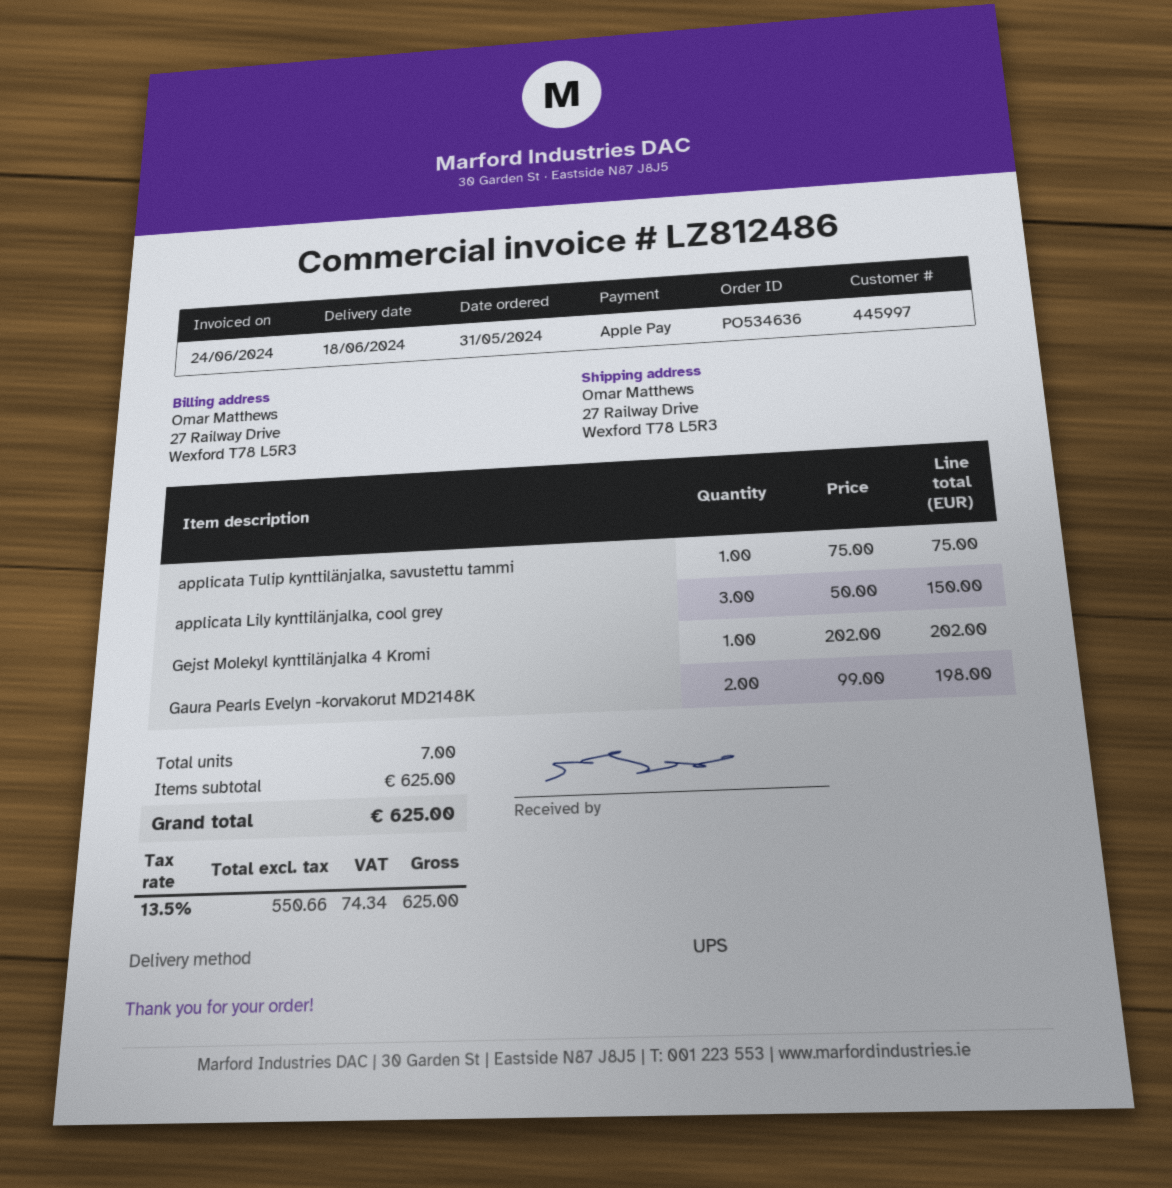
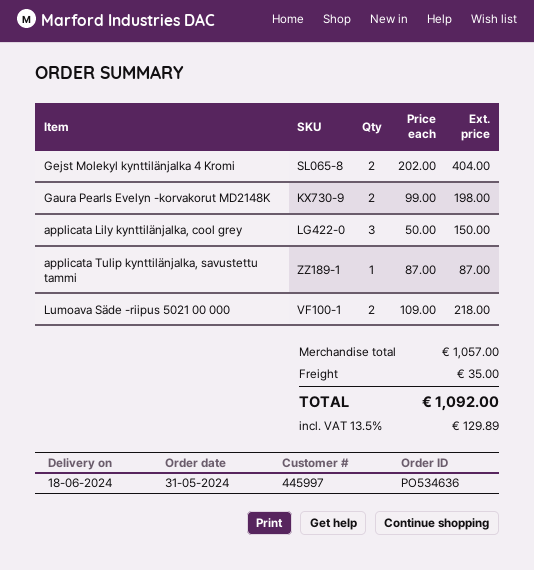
applicata Tulip kynttilänjalka, savustettu tammi: 1 x 75.00 = 75.00 -> 1 x 87.00 = 87.00
Gejst Molekyl kynttilänjalka 4 Kromi: 1 x 202.00 = 202.00 -> 2 x 202.00 = 404.00
Lumoava Säde -riipus 5021 00 000: none -> 2 x 109.00 = 218.00
subtotal: 625.00 -> 1057.00
shipping: none -> 35.00
tax: 13.5% = 74.34 -> 13.5% = 129.89
total: 625.00 -> 1092.00

